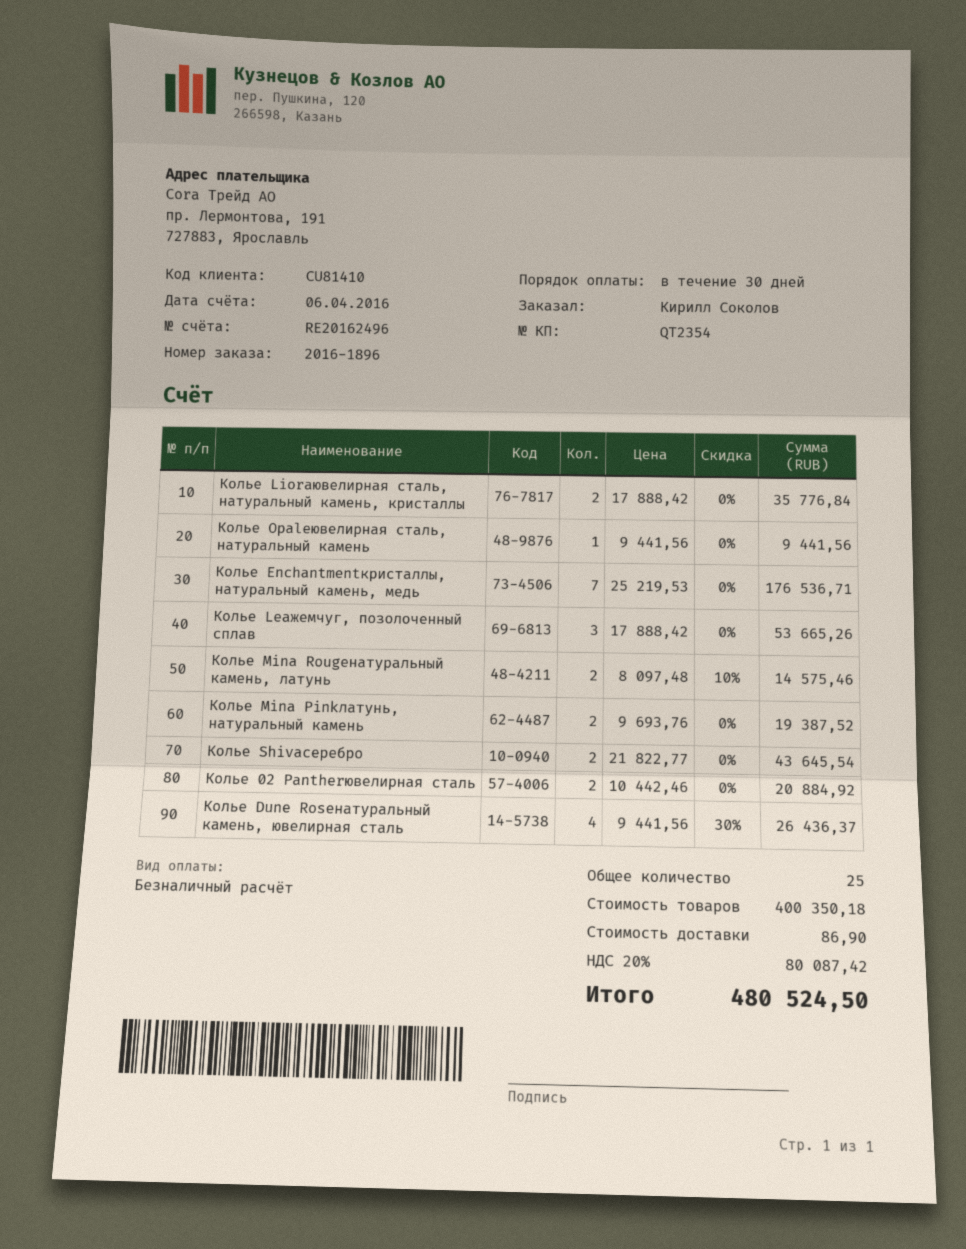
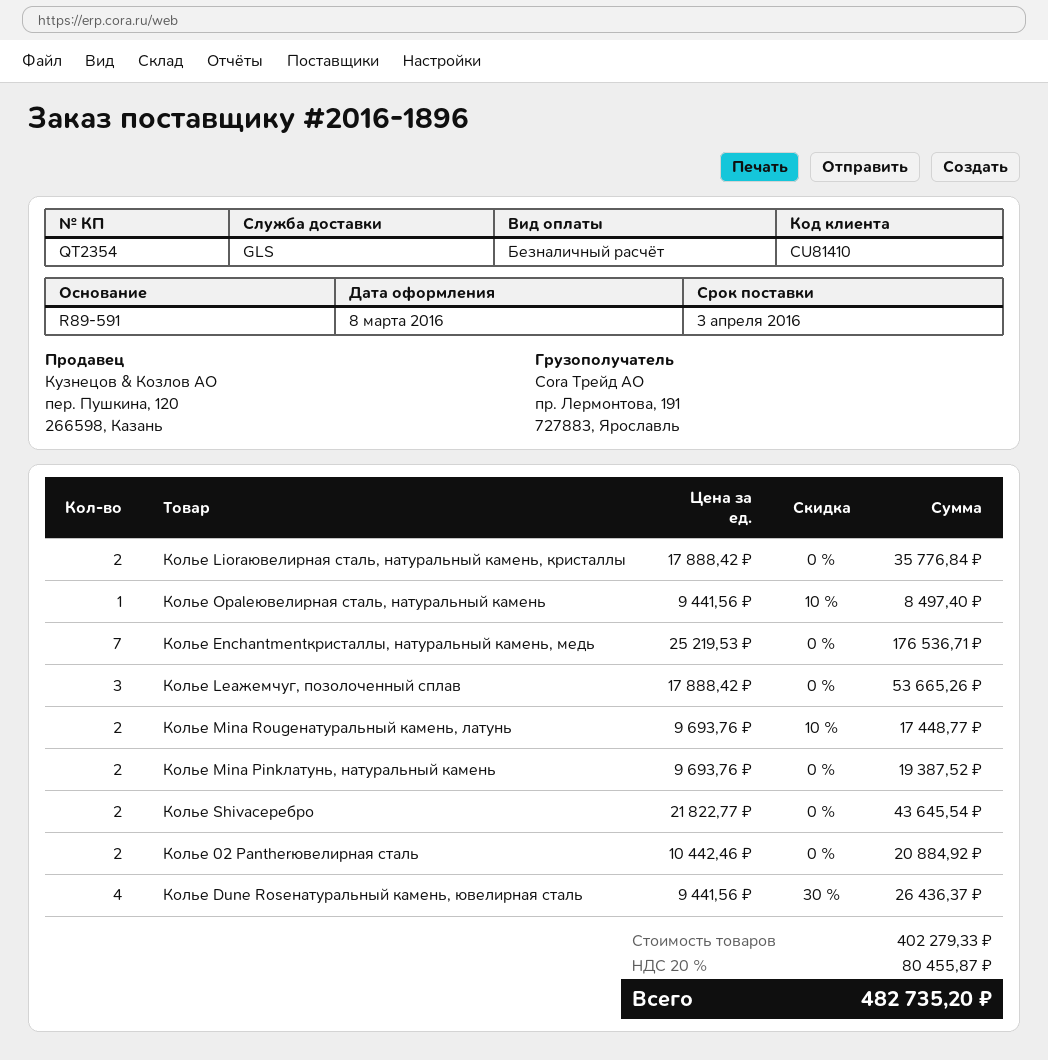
Колье Opaleювелирная сталь, натуральный камень: 1 x 9441.56 = 9441.56 -> 1 x 9441.56 - 10% = 8497.40
Колье Mina Rougeнатуральный камень, латунь: 2 x 8097.48 - 10% = 14575.46 -> 2 x 9693.76 - 10% = 17448.77
subtotal: 400350.18 -> 402279.33
shipping: 86.90 -> none
tax: 20% = 80087.42 -> 20% = 80455.87
total: 480524.50 -> 482735.20

